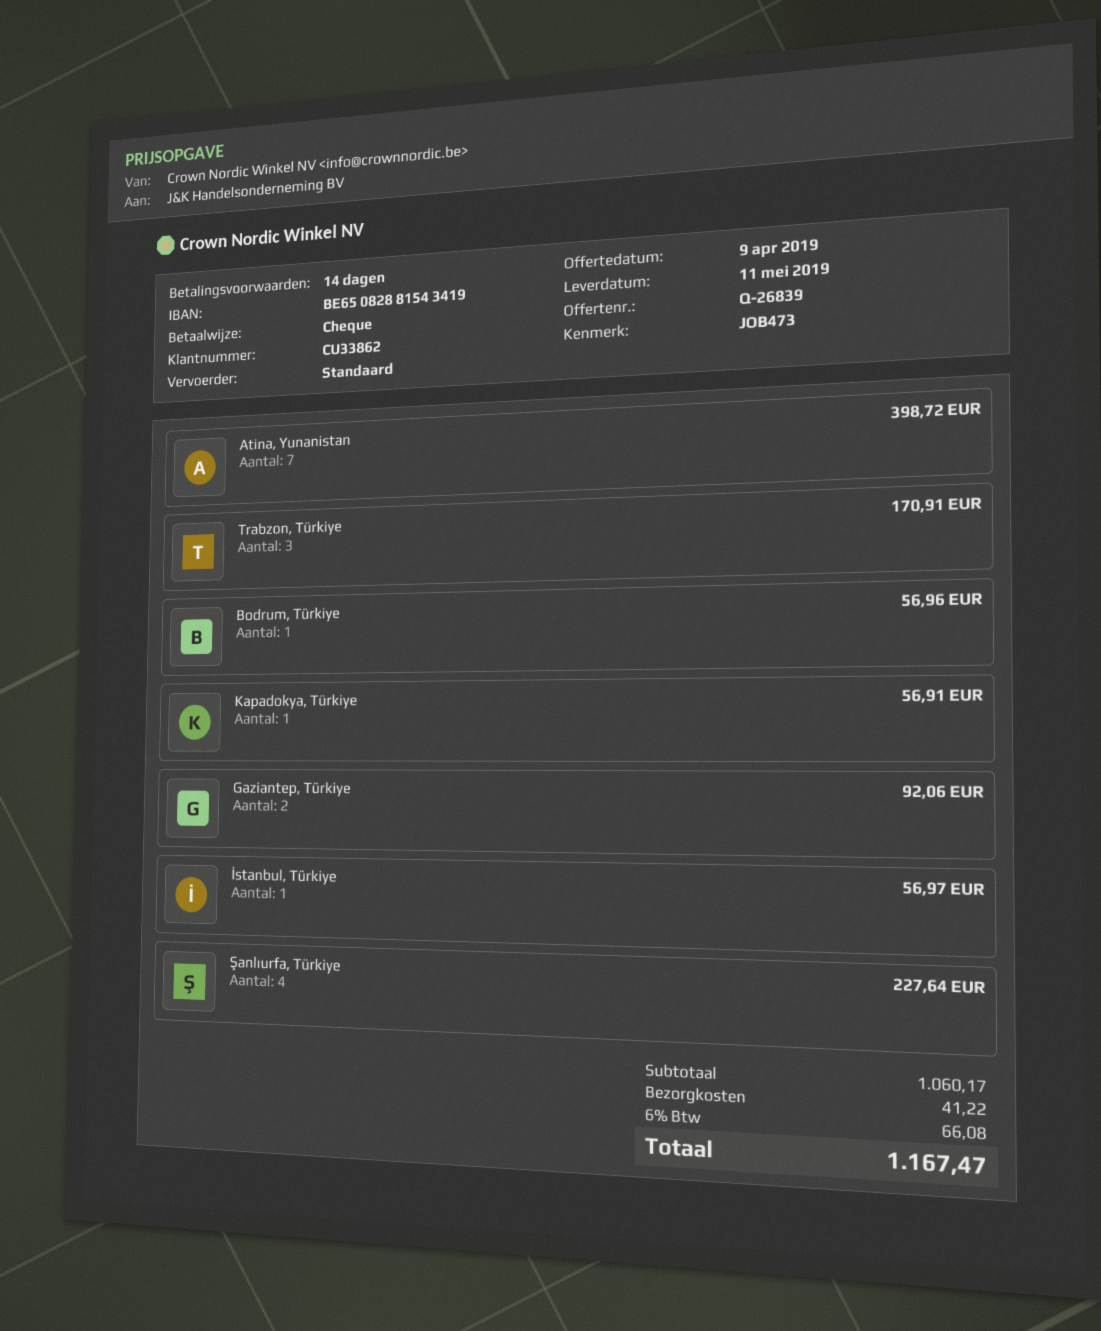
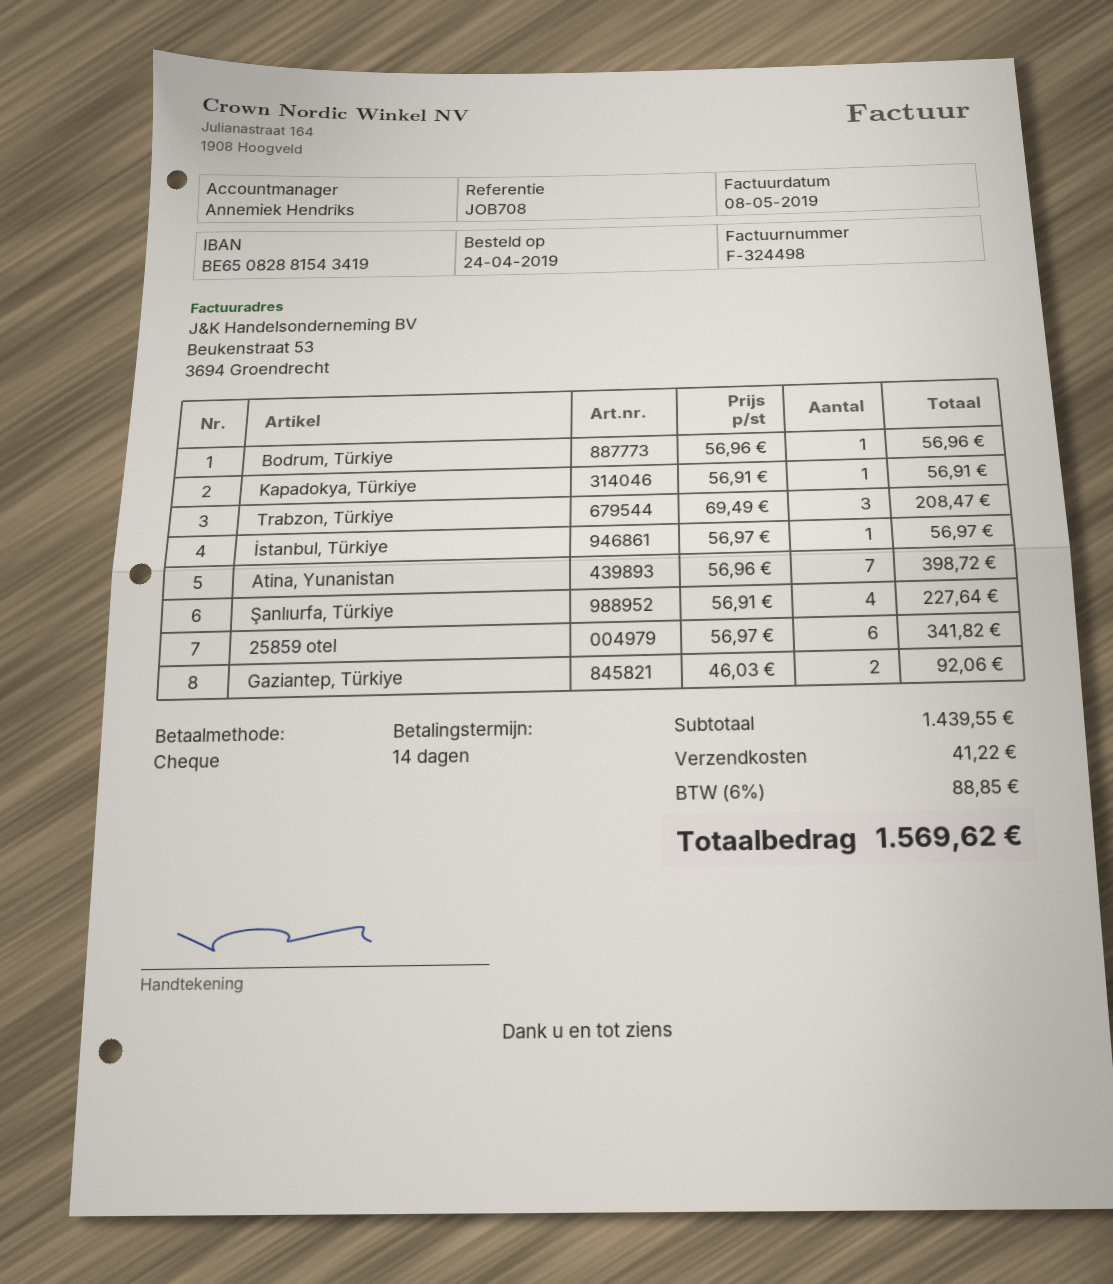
reference: JOB473 -> JOB708
Trabzon, Türkiye: 3 for 170.91 -> 3 for 208.47
25859 otel: none -> 6 for 341.82
subtotal: 1060.17 -> 1439.55
tax: 6% = 66.08 -> 6% = 88.85
total: 1167.47 -> 1569.62

